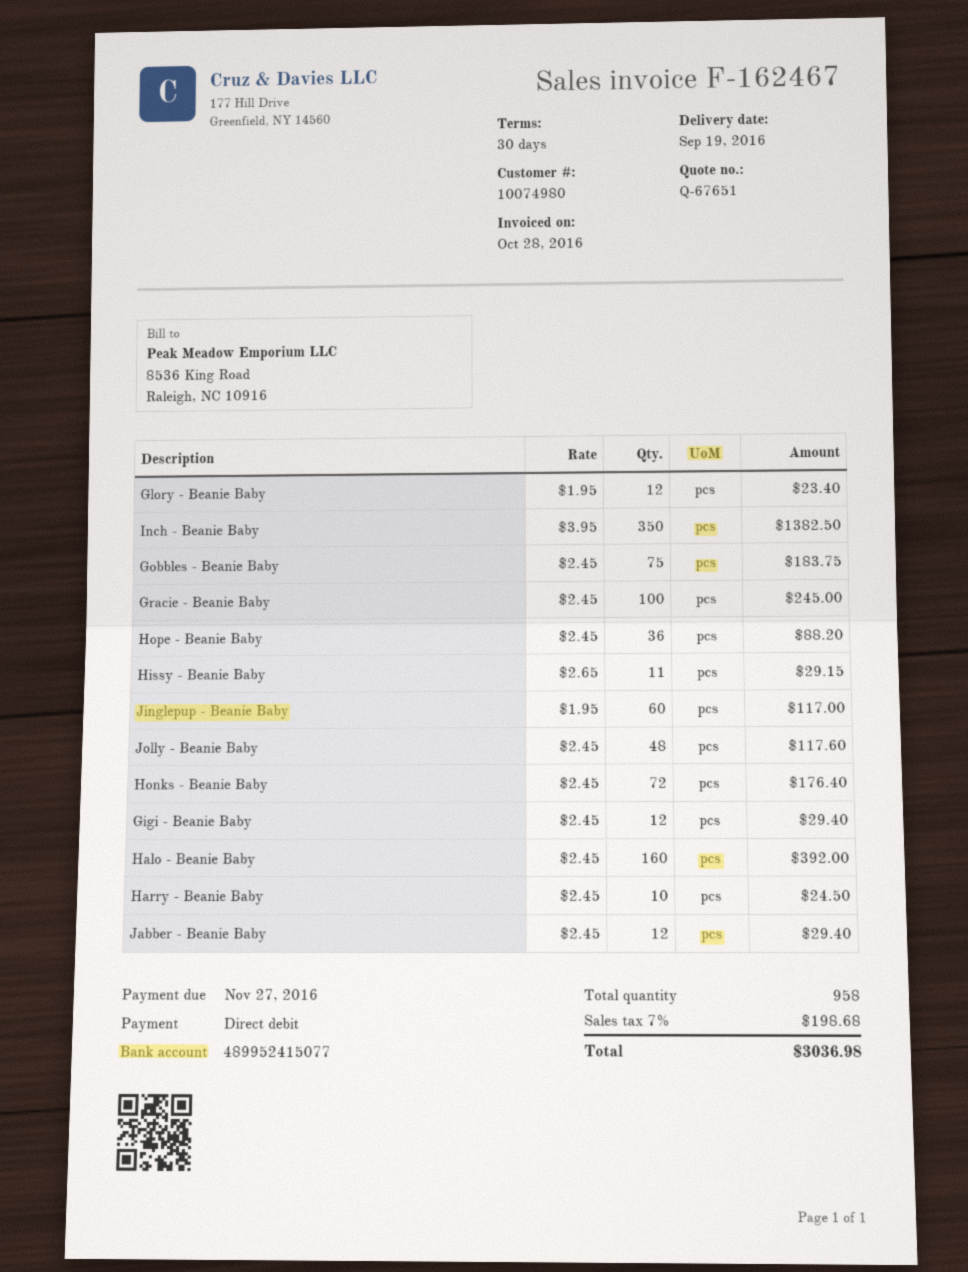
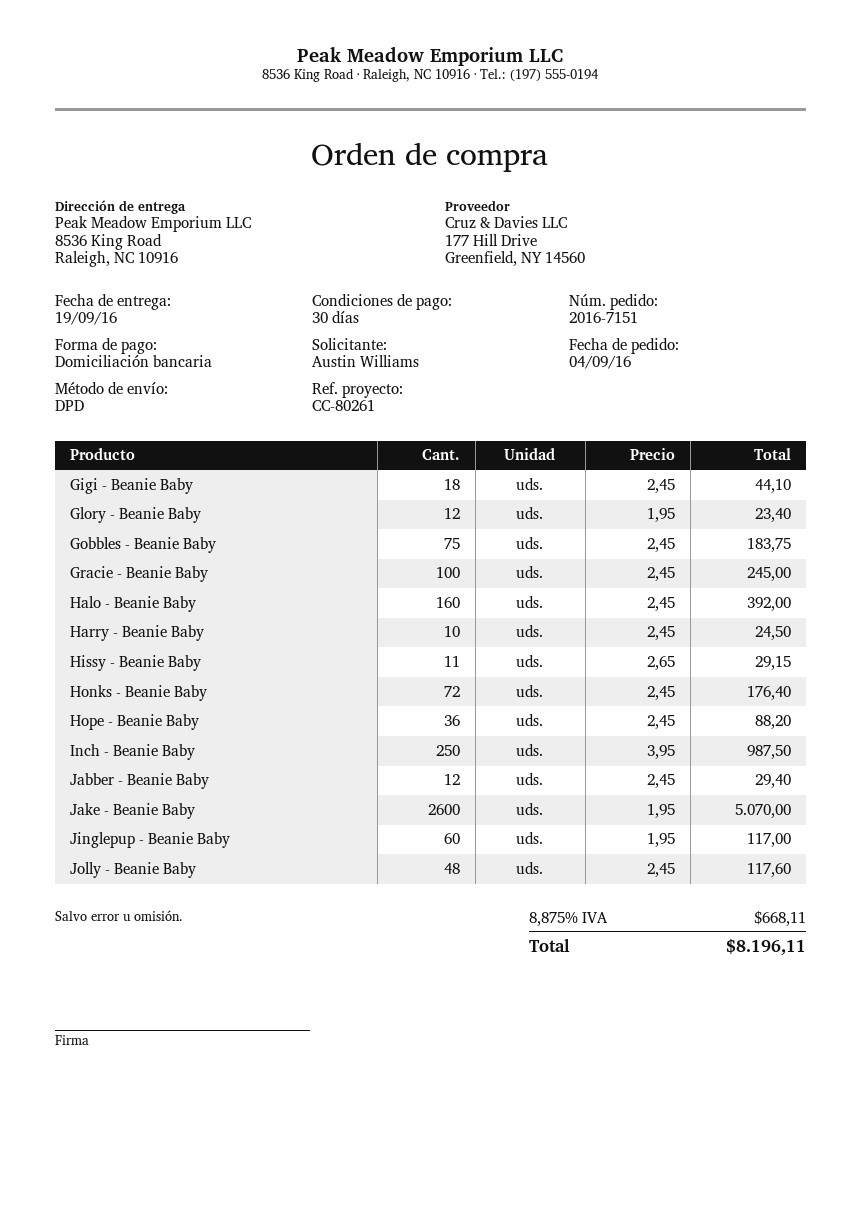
Inch - Beanie Baby: 350 x 3.95 = 1382.50 -> 250 x 3.95 = 987.50
Gigi - Beanie Baby: 12 x 2.45 = 29.40 -> 18 x 2.45 = 44.10
Jake - Beanie Baby: none -> 2600 x 1.95 = 5070.00
tax: 7% = 198.68 -> 8.875% = 668.11
total: 3036.98 -> 8196.11

